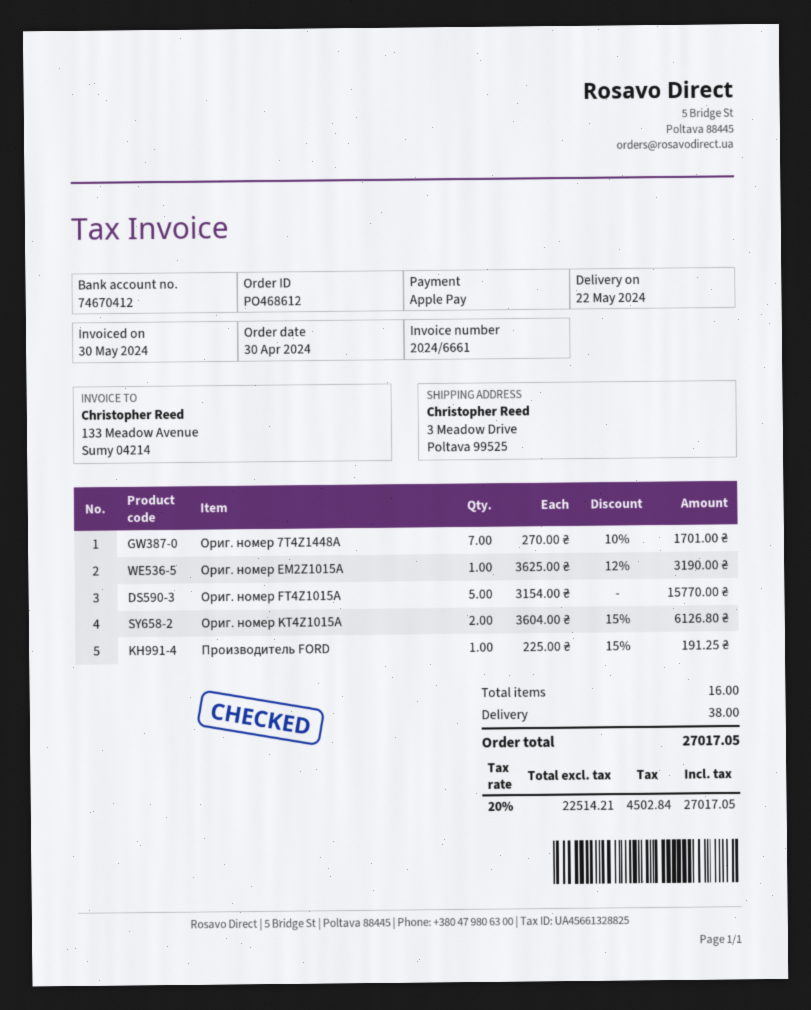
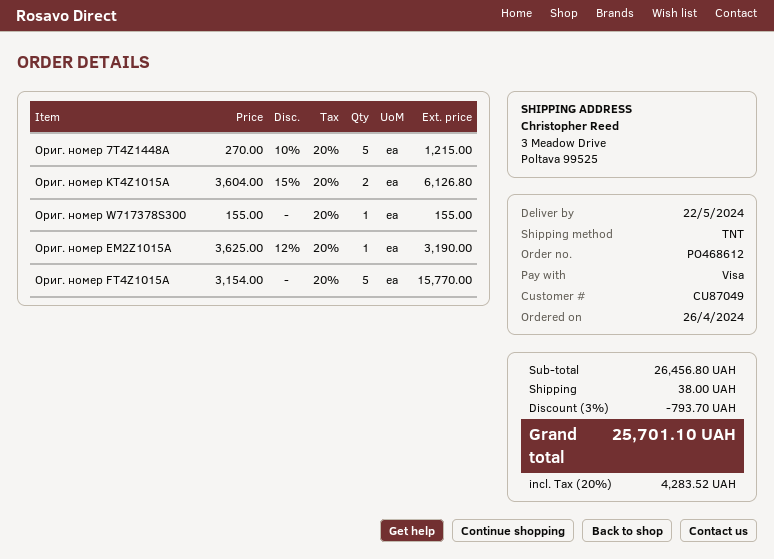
order date: 2024-04-30 -> 2024-04-26
payment method: Apple Pay -> Visa
Ориг. номер 7T4Z1448A: 7 x 270.00 - 10% = 1701.00 -> 5 x 270.00 - 10% = 1215.00
Производитель FORD: 1 x 225.00 - 15% = 191.25 -> none
Ориг. номер W717378S300: none -> 1 x 155.00 = 155.00
discount: none -> 3% = 793.70
tax: 20% = 4502.84 -> 20% = 4283.52
total: 27017.05 -> 25701.10

